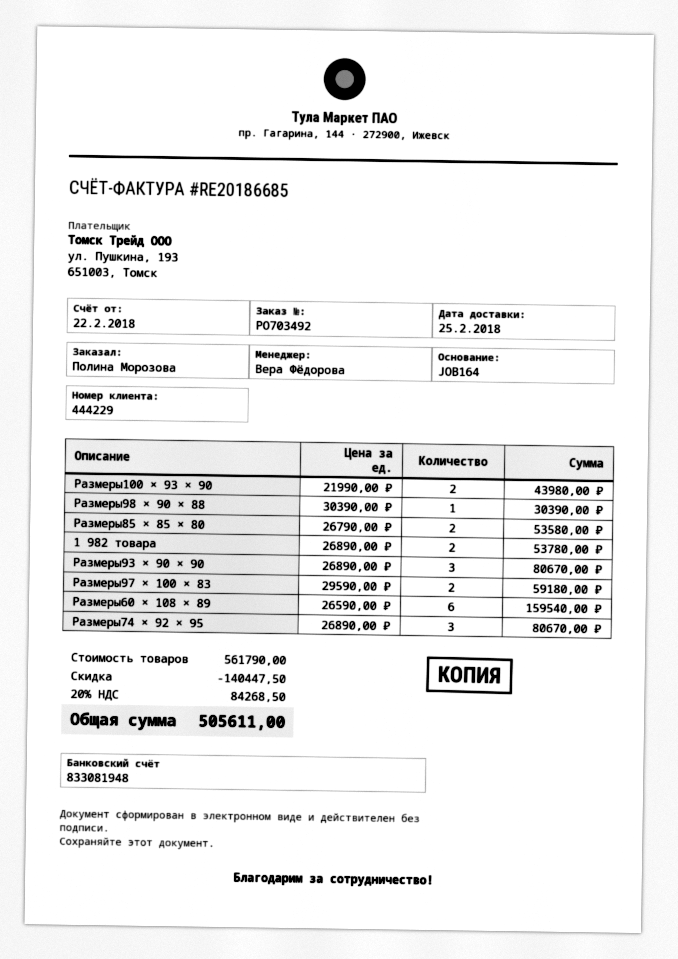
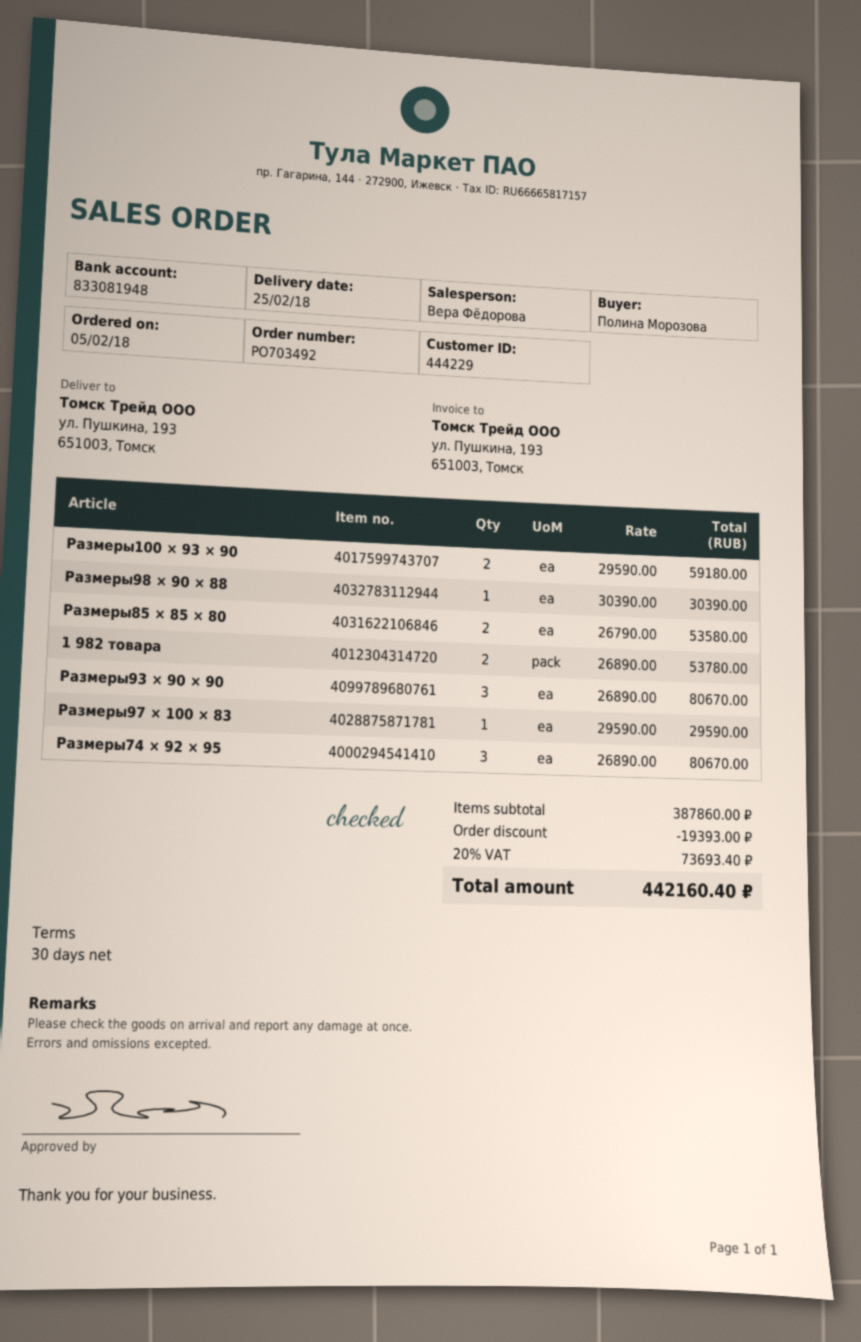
Размеры100 × 93 × 90: 2 x 21990.00 = 43980.00 -> 2 x 29590.00 = 59180.00
Размеры97 × 100 × 83: 2 x 29590.00 = 59180.00 -> 1 x 29590.00 = 29590.00
Размеры60 × 108 × 89: 6 x 26590.00 = 159540.00 -> none
subtotal: 561790.00 -> 387860.00
discount: 140447.50 -> 19393.00
tax: 20% = 84268.50 -> 20% = 73693.40
total: 505611.00 -> 442160.40

